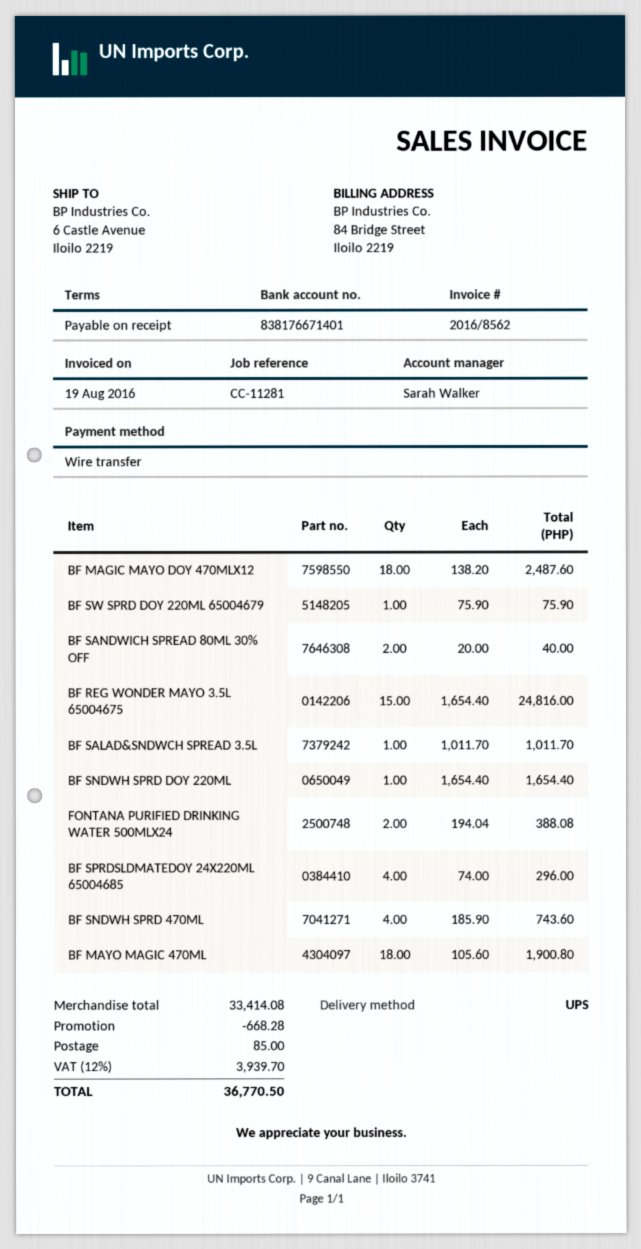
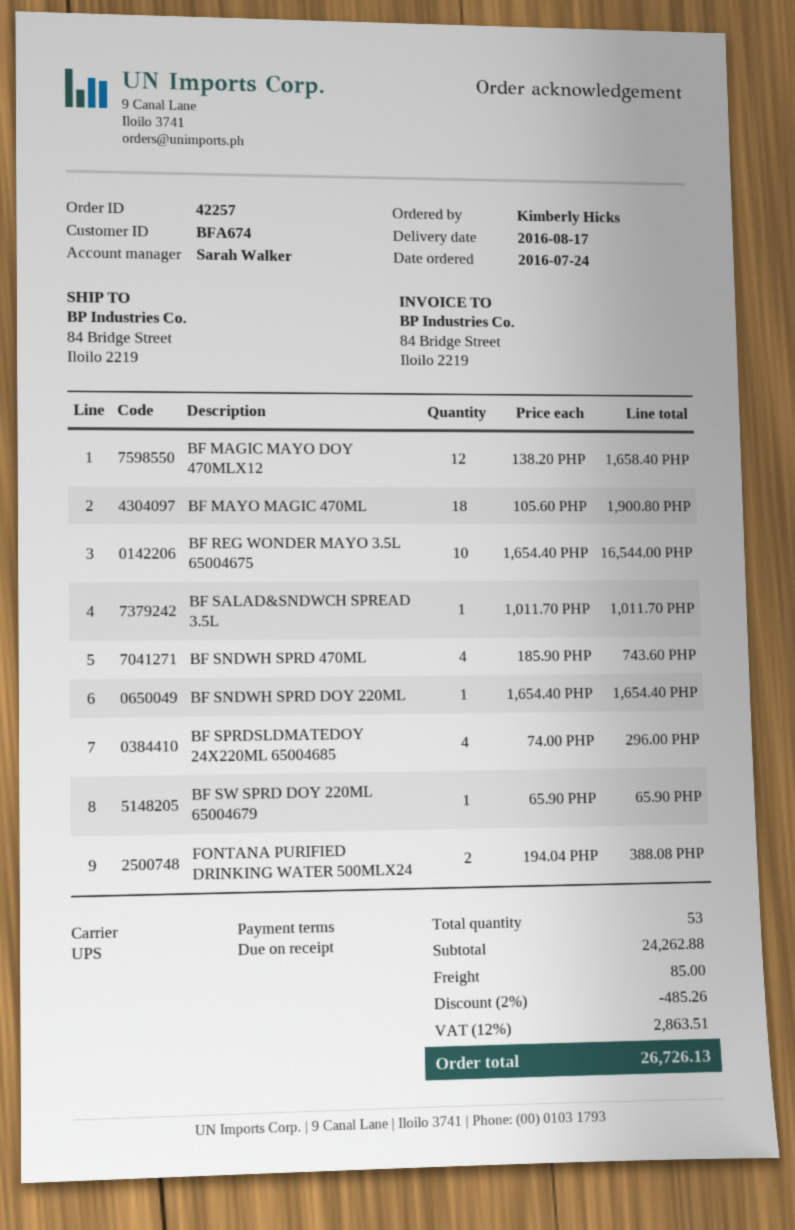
ship to: 6 Castle Avenue, Iloilo 2219 -> 84 Bridge Street, Iloilo 2219
BF MAGIC MAYO DOY 470MLX12: 18 x 138.20 = 2487.60 -> 12 x 138.20 = 1658.40
BF SW SPRD DOY 220ML 65004679: 1 x 75.90 = 75.90 -> 1 x 65.90 = 65.90
BF SANDWICH SPREAD 80ML 30% OFF: 2 x 20.00 = 40.00 -> none
BF REG WONDER MAYO 3.5L 65004675: 15 x 1654.40 = 24816.00 -> 10 x 1654.40 = 16544.00
subtotal: 33414.08 -> 24262.88
discount: 668.28 -> 485.26
tax: 12% = 3939.70 -> 12% = 2863.51
total: 36770.50 -> 26726.13

